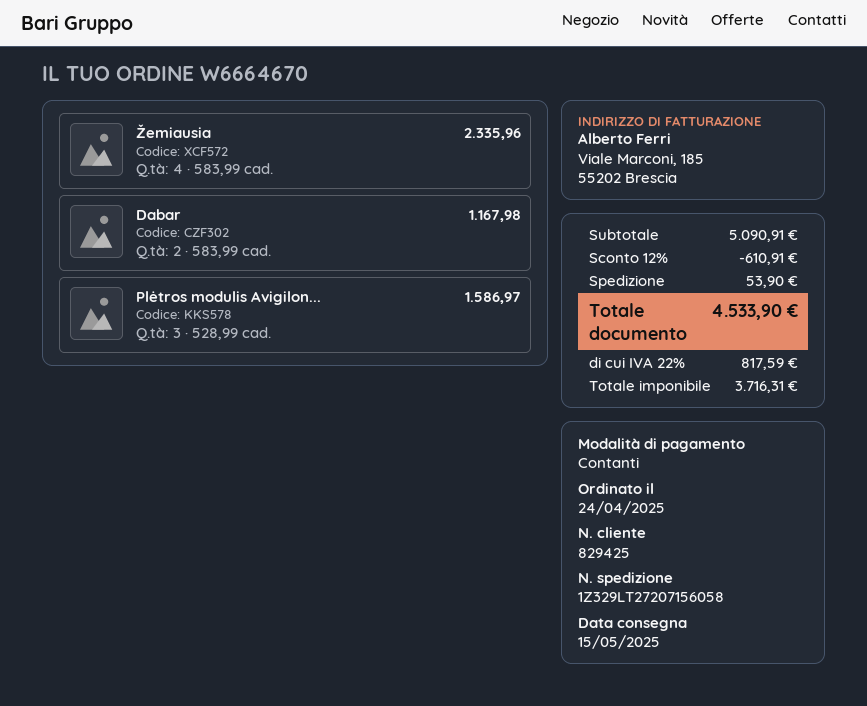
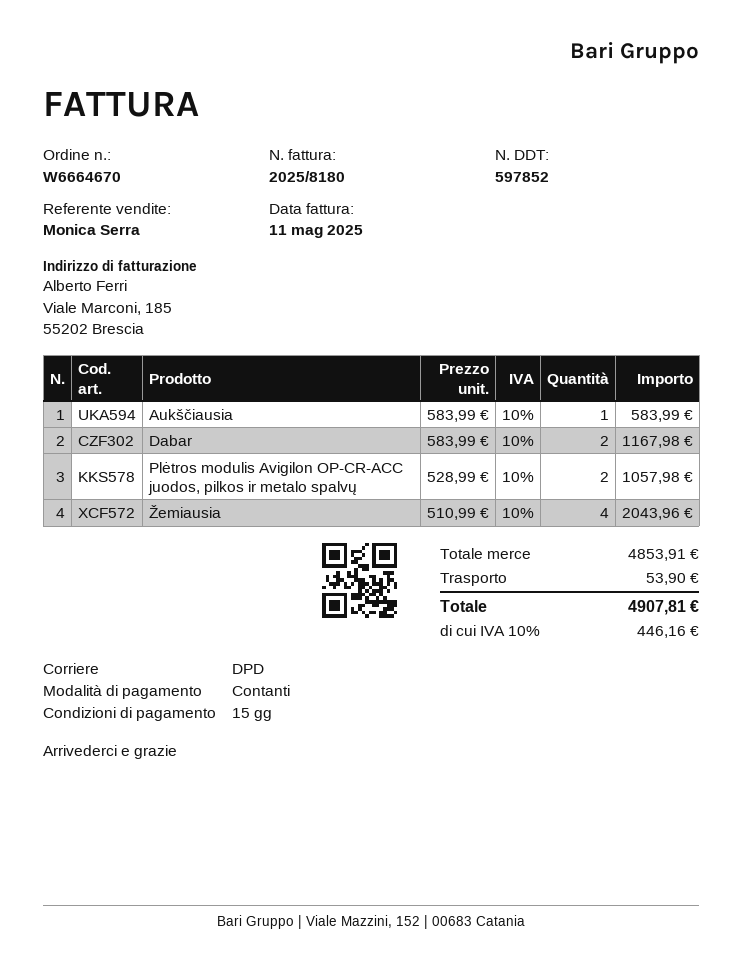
Žemiausia: 4 x 583.99 = 2335.96 -> 4 x 510.99 = 2043.96
Plėtros modulis Avigilon...: 3 x 528.99 = 1586.97 -> 2 x 528.99 = 1057.98
Aukščiausia: none -> 1 x 583.99 = 583.99
subtotal: 5090.91 -> 4853.91
discount: 12% = 610.91 -> none
tax: 22% = 817.59 -> 10% = 446.16
total: 4533.90 -> 4907.81

